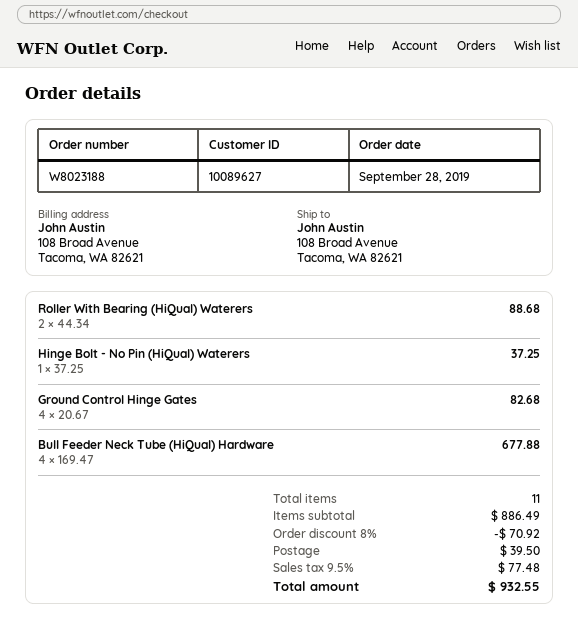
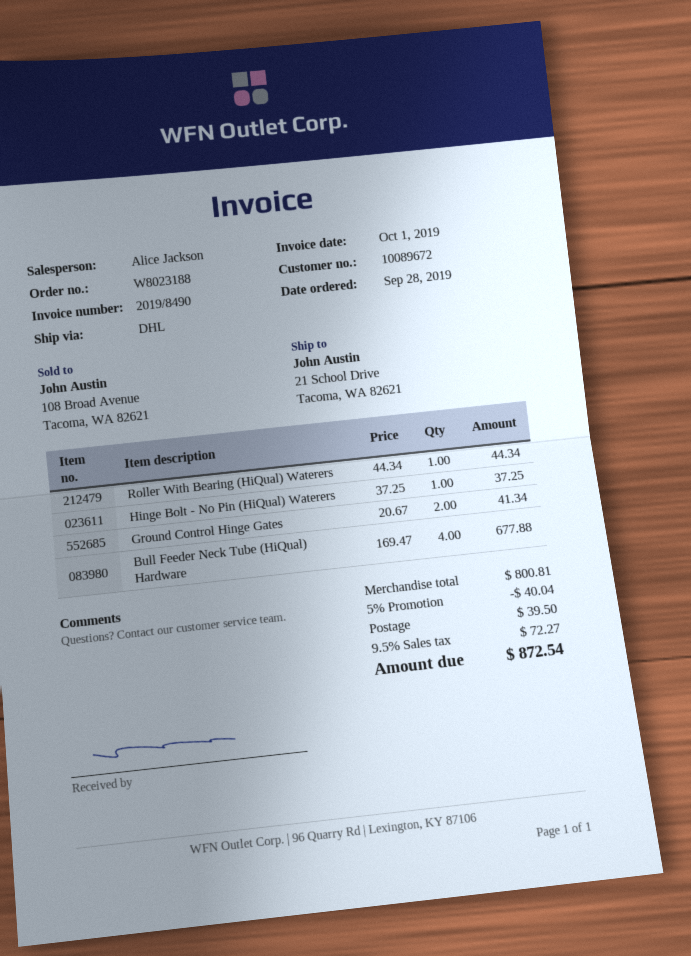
customer number: 10089627 -> 10089672
ship to: 108 Broad Avenue, Tacoma, WA 82621 -> 21 School Drive, Tacoma, WA 82621
Roller With Bearing (HiQual) Waterers: 2 x 44.34 = 88.68 -> 1 x 44.34 = 44.34
Ground Control Hinge Gates: 4 x 20.67 = 82.68 -> 2 x 20.67 = 41.34
subtotal: 886.49 -> 800.81
discount: 8% = 70.92 -> 5% = 40.04
tax: 9.5% = 77.48 -> 9.5% = 72.27
total: 932.55 -> 872.54

